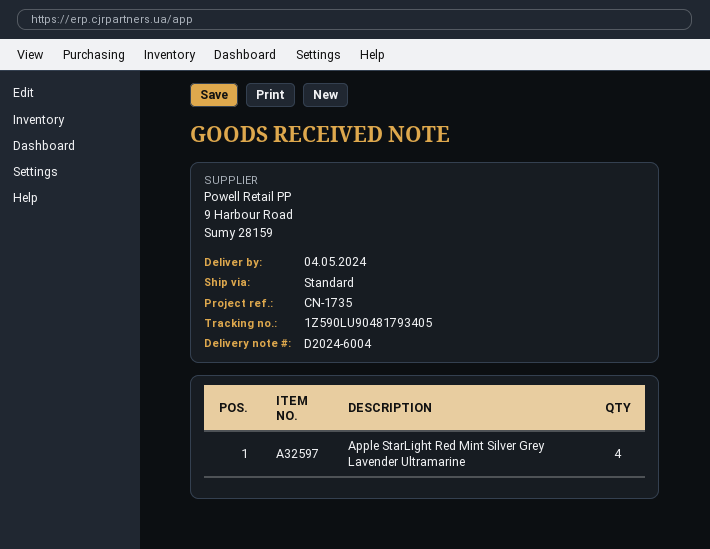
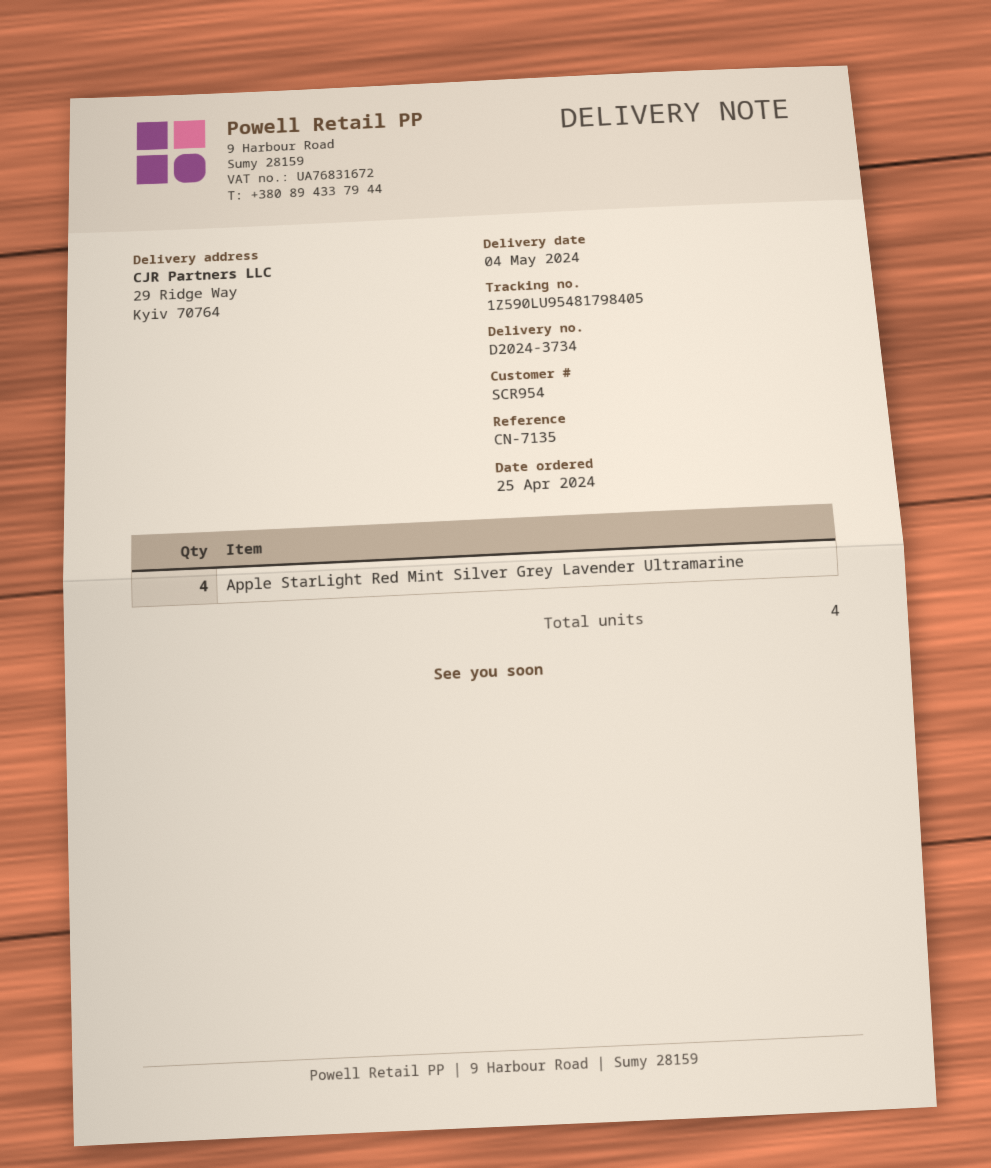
delivery note number: D2024-6004 -> D2024-3734
reference: CN-1735 -> CN-7135
tracking number: 1Z590LU90481793405 -> 1Z590LU95481798405

